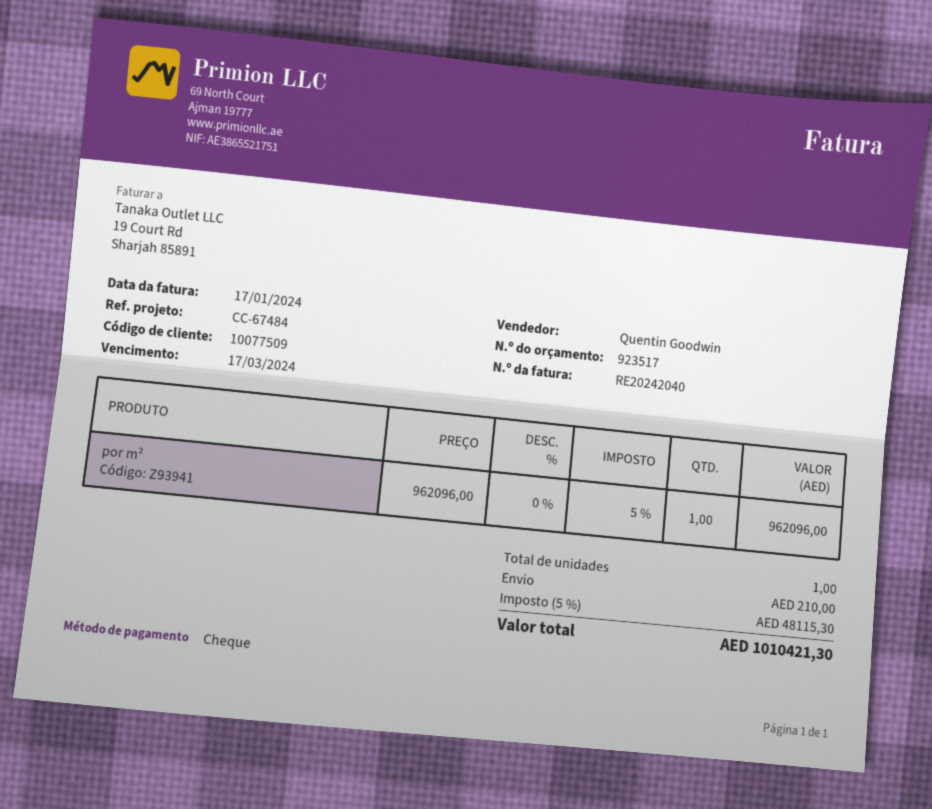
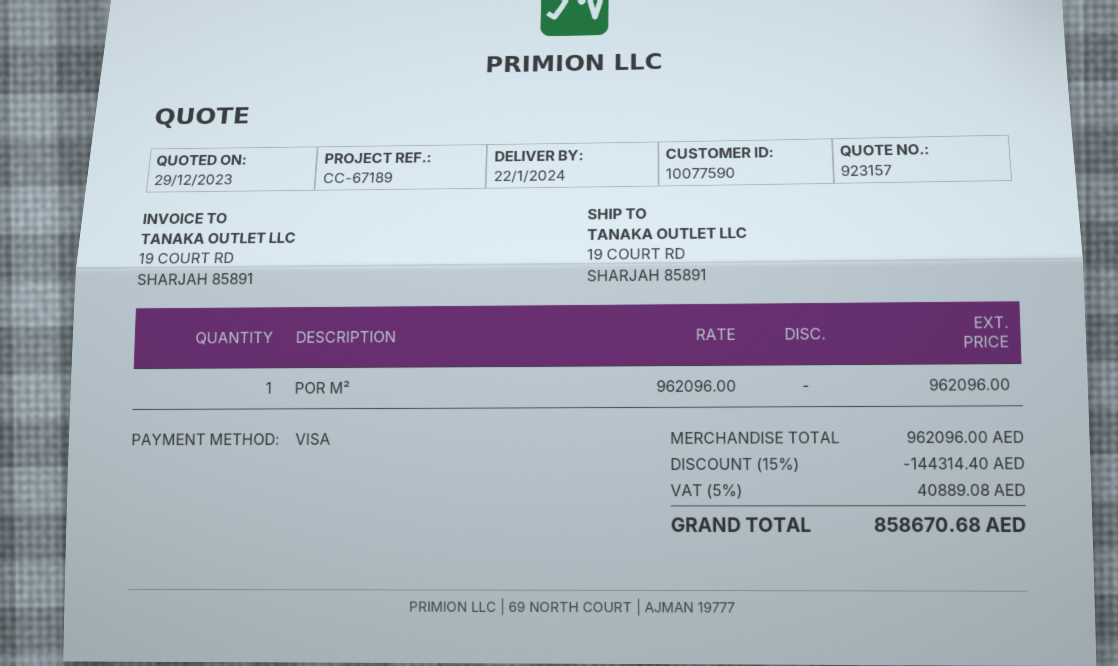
quote number: 923517 -> 923157
customer number: 10077509 -> 10077590
reference: CC-67484 -> CC-67189
payment method: cheque -> Visa
discount: none -> 15% = 144314.40
shipping: 210.00 -> none
tax: 5% = 48115.30 -> 5% = 40889.08
total: 1010421.30 -> 858670.68

